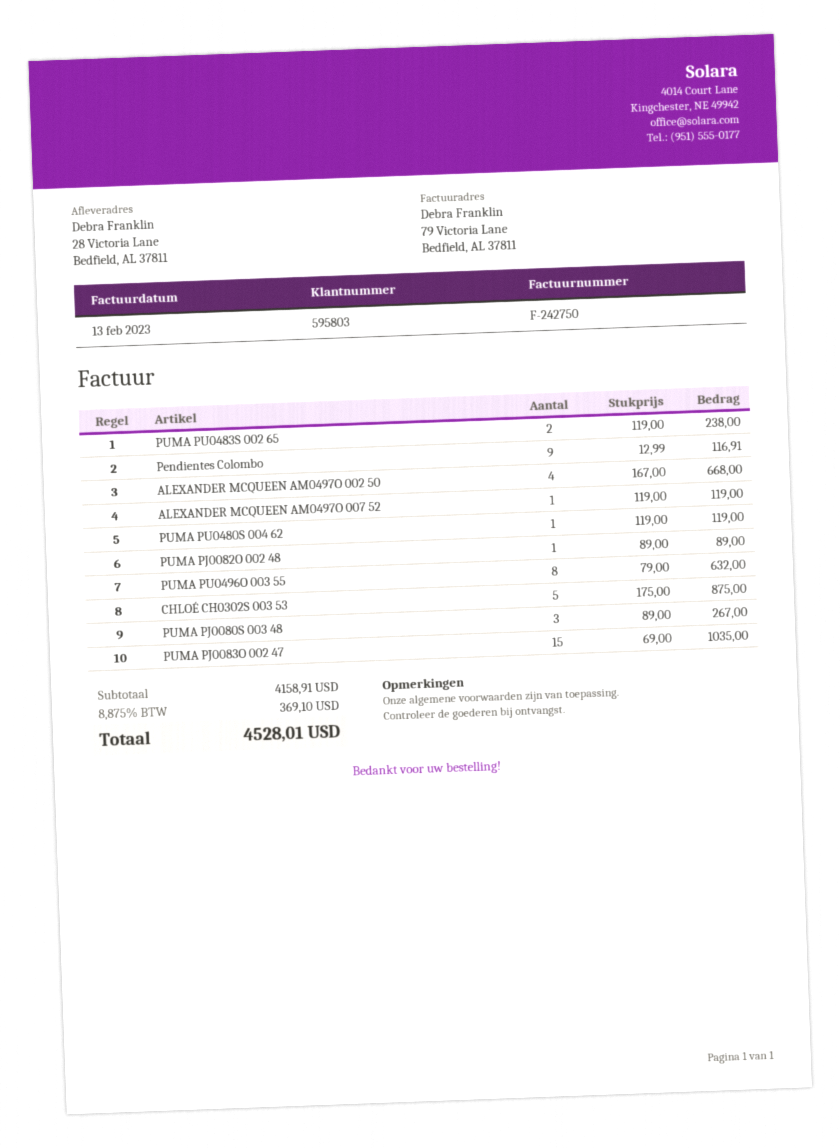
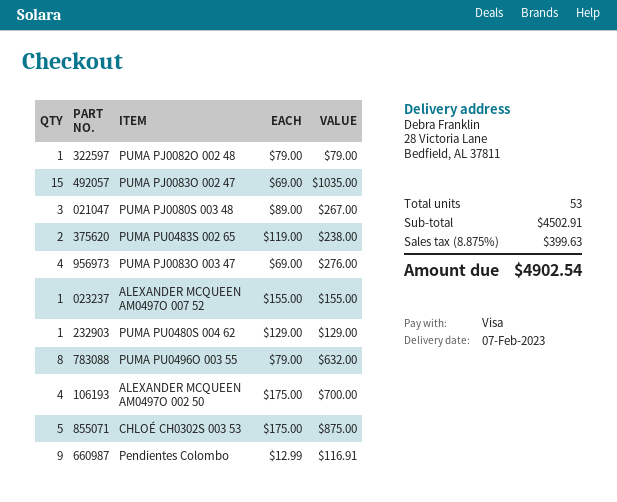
ALEXANDER MCQUEEN AM0497O 002 50: 4 x 167.00 = 668.00 -> 4 x 175.00 = 700.00
ALEXANDER MCQUEEN AM0497O 007 52: 1 x 119.00 = 119.00 -> 1 x 155.00 = 155.00
PUMA PU0480S 004 62: 1 x 119.00 = 119.00 -> 1 x 129.00 = 129.00
PUMA PJ0082O 002 48: 1 x 89.00 = 89.00 -> 1 x 79.00 = 79.00
PUMA PJ0083O 003 47: none -> 4 x 69.00 = 276.00
subtotal: 4158.91 -> 4502.91
tax: 8.875% = 369.10 -> 8.875% = 399.63
total: 4528.01 -> 4902.54

